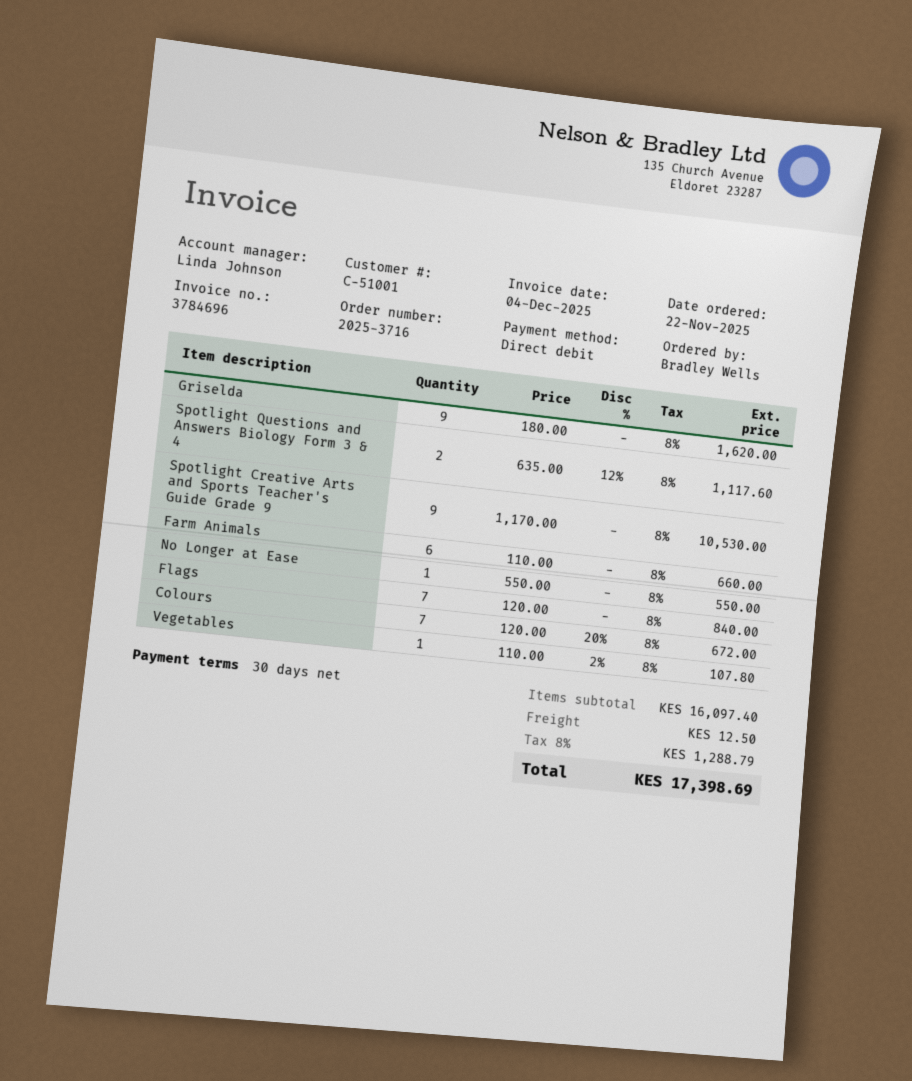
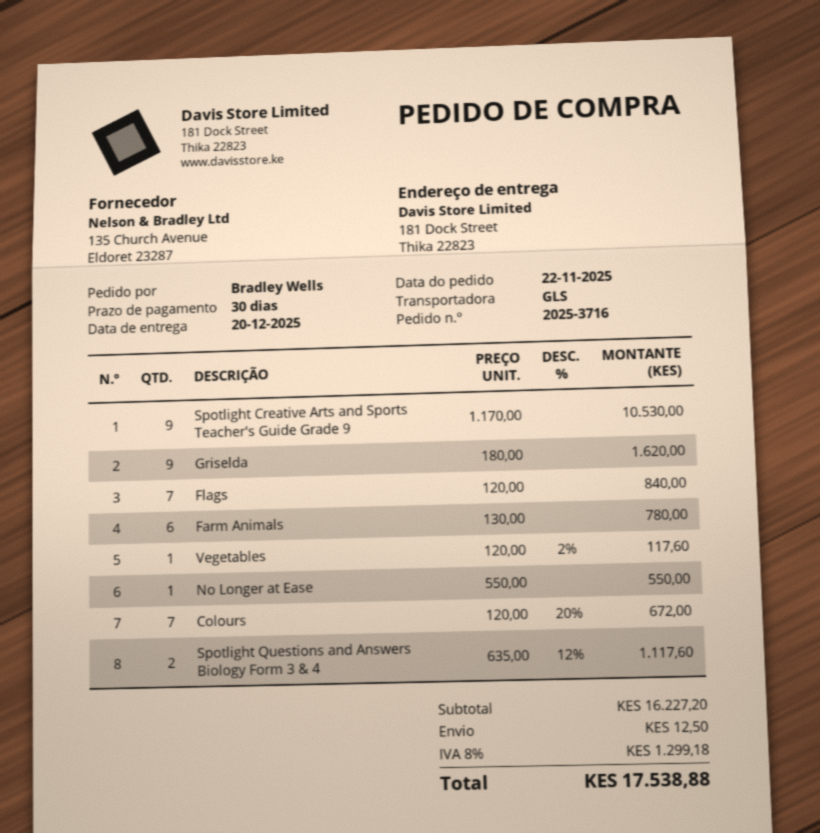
Farm Animals: 6 x 110.00 = 660.00 -> 6 x 130.00 = 780.00
Vegetables: 1 x 110.00 - 2% = 107.80 -> 1 x 120.00 - 2% = 117.60
subtotal: 16097.40 -> 16227.20
tax: 8% = 1288.79 -> 8% = 1299.18
total: 17398.69 -> 17538.88

